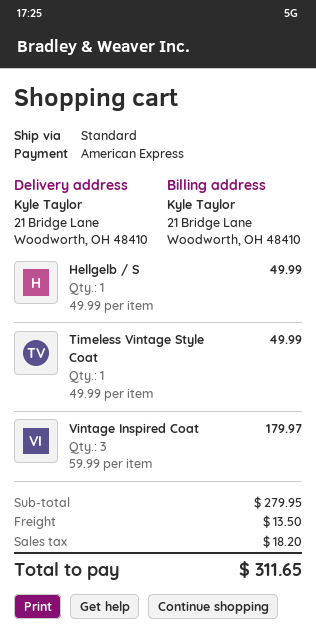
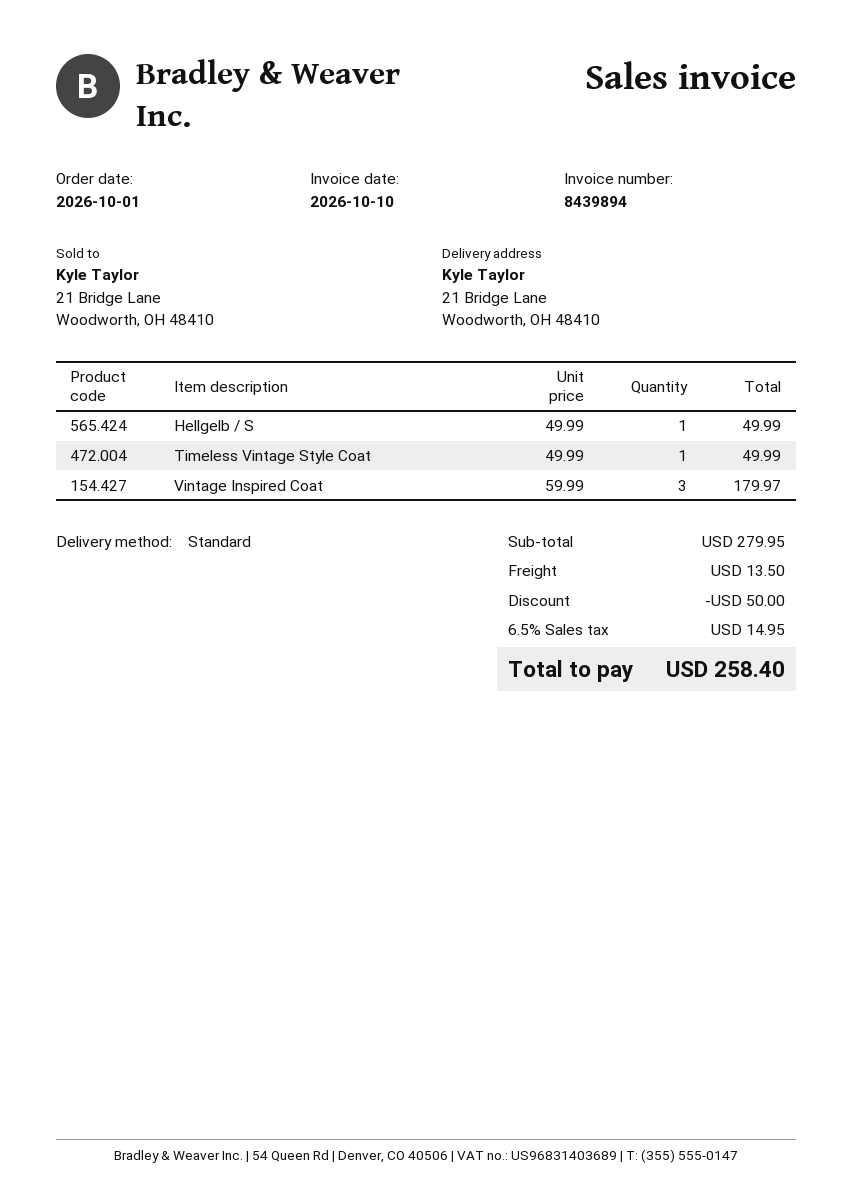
discount: none -> 50.00
tax: 18.20 -> 14.95
total: 311.65 -> 258.40

